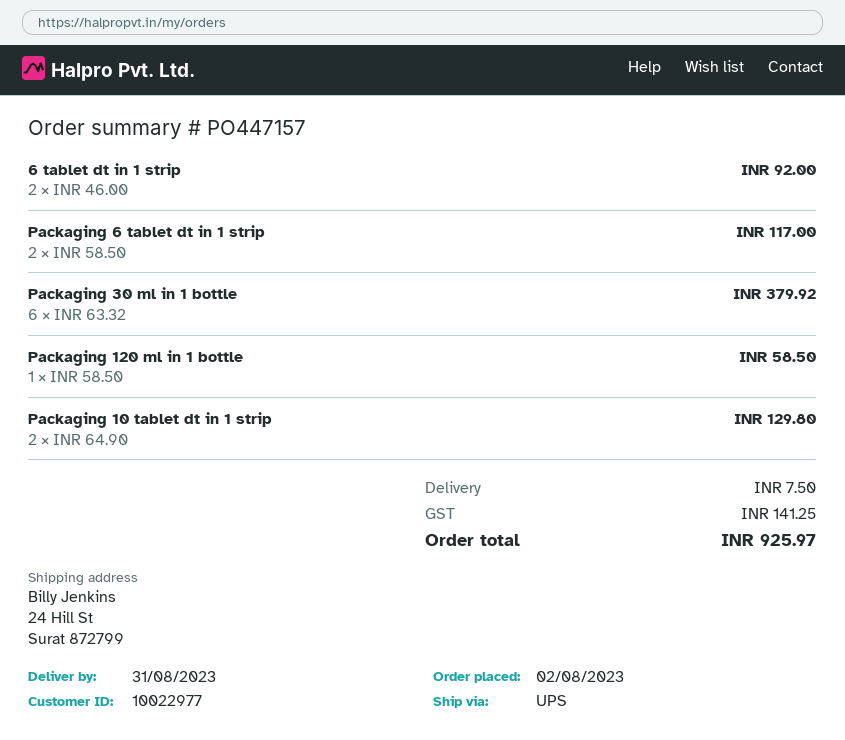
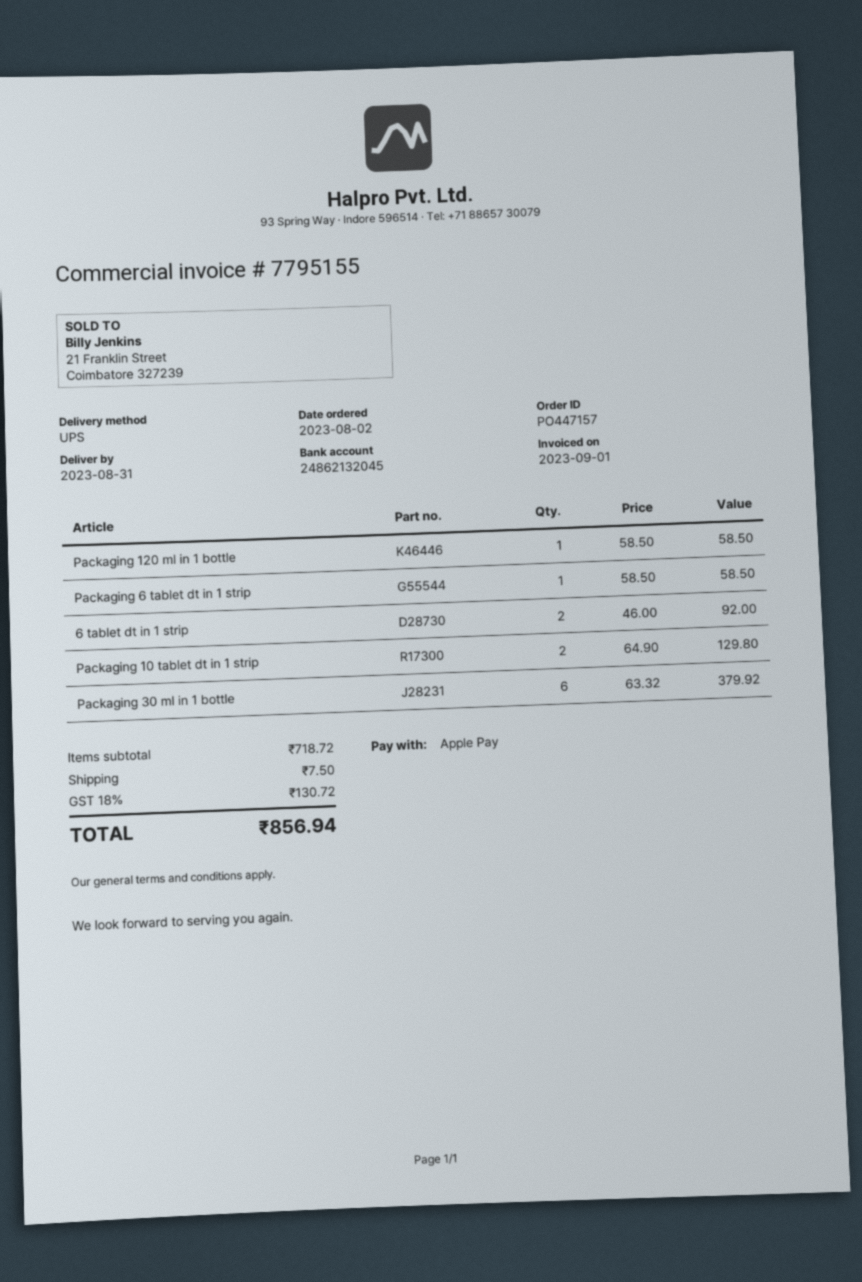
Packaging 6 tablet dt in 1 strip: 2 x 58.50 = 117.00 -> 1 x 58.50 = 58.50
tax: 141.25 -> 130.72
total: 925.97 -> 856.94

